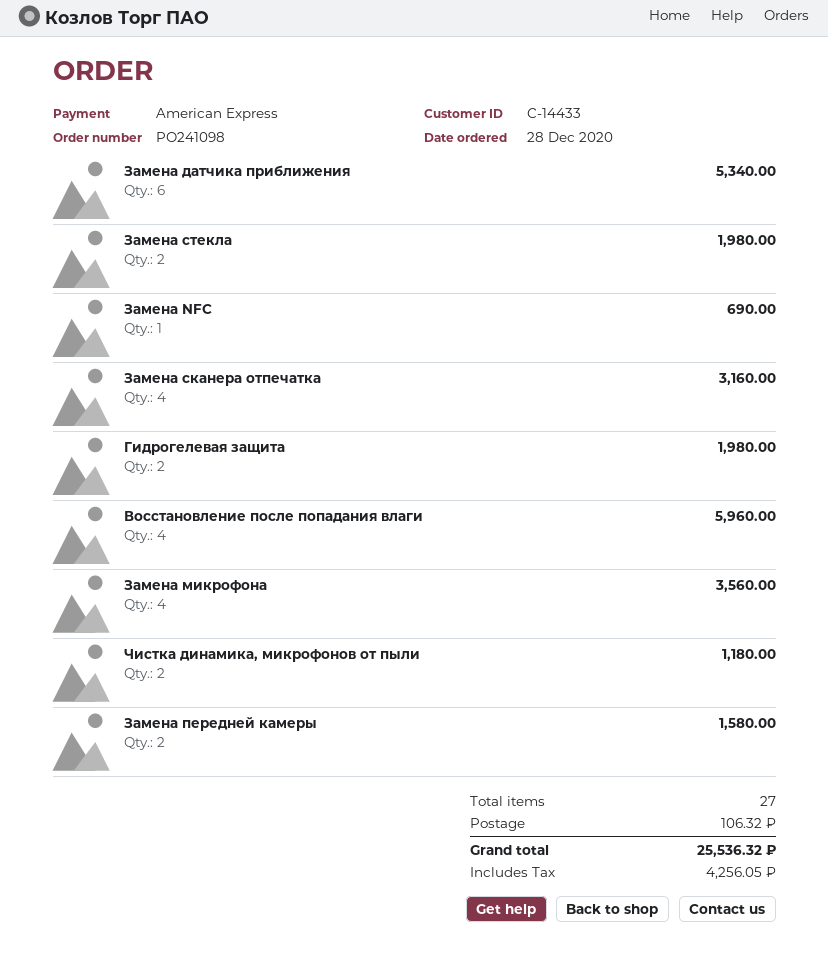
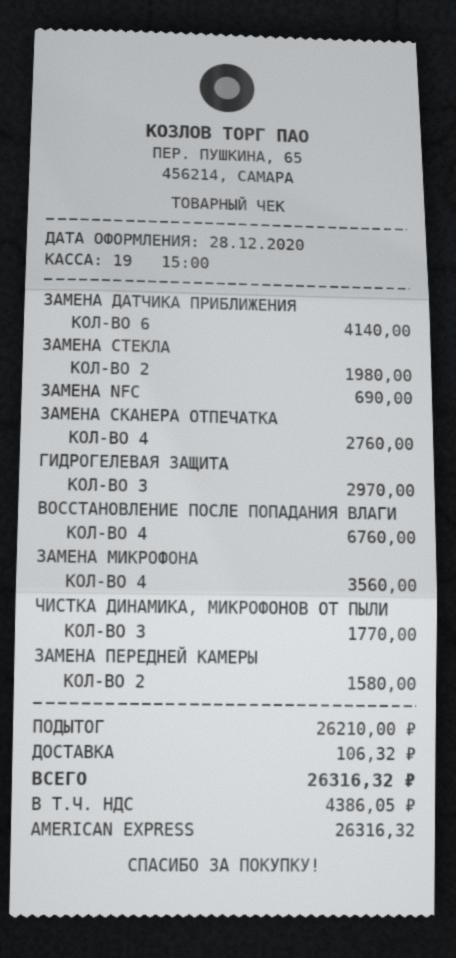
Замена датчика приближения: 6 for 5340.00 -> 6 for 4140.00
Замена сканера отпечатка: 4 for 3160.00 -> 4 for 2760.00
Гидрогелевая защита: 2 for 1980.00 -> 3 for 2970.00
Восстановление после попадания влаги: 4 for 5960.00 -> 4 for 6760.00
Чистка динамика, микрофонов от пыли: 2 for 1180.00 -> 3 for 1770.00
tax: 4256.05 -> 4386.05
total: 25536.32 -> 26316.32

